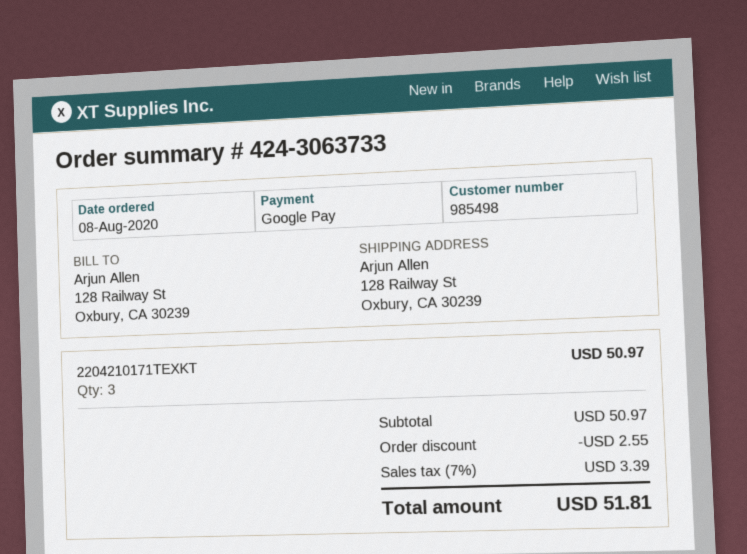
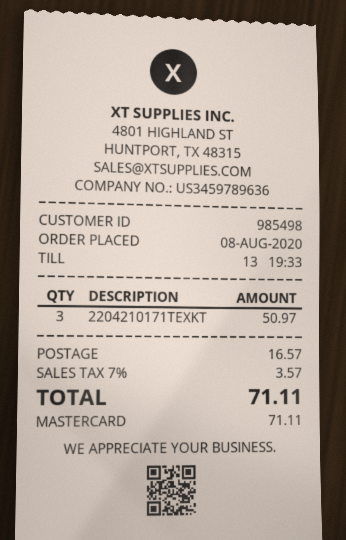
payment method: Google Pay -> Mastercard
discount: 2.55 -> none
shipping: none -> 16.57
tax: 7% = 3.39 -> 7% = 3.57
total: 51.81 -> 71.11

